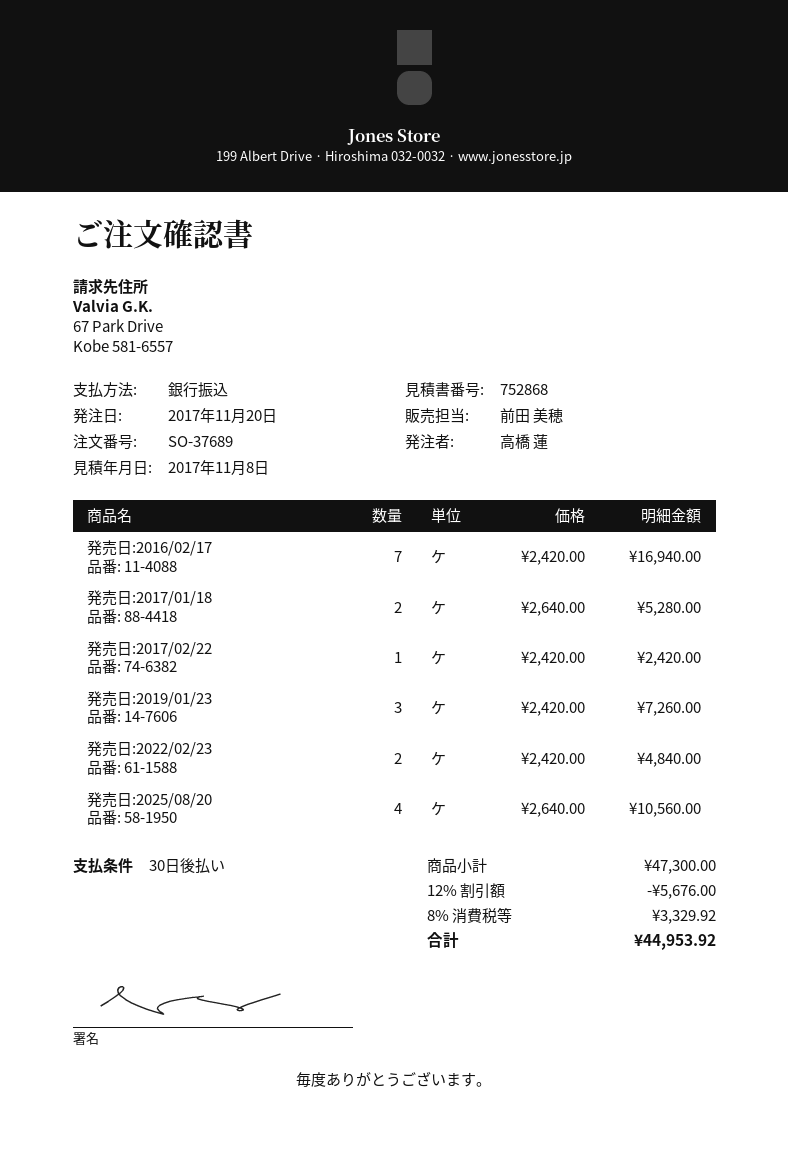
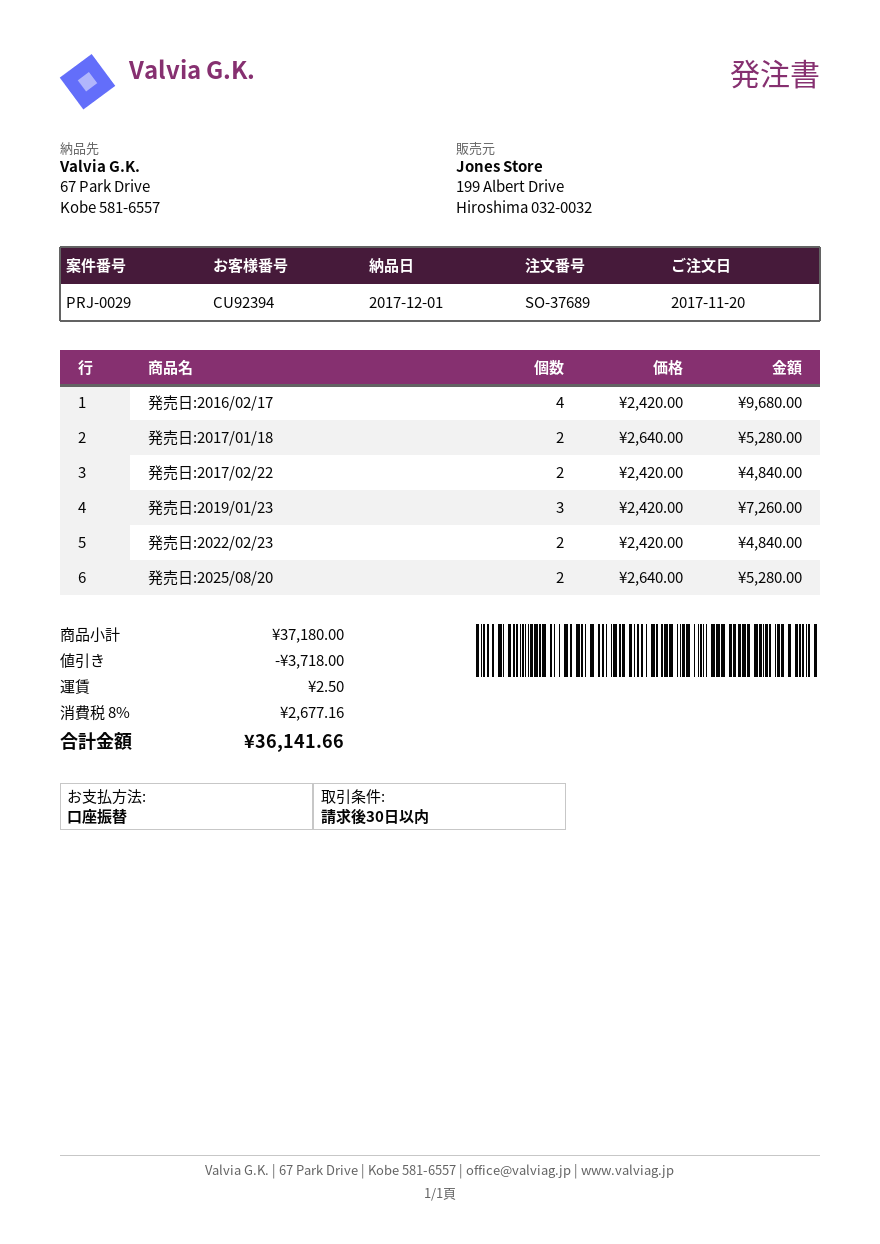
payment method: bank transfer -> direct debit
発売日:2016/02/17: 7 x 2420.00 = 16940.00 -> 4 x 2420.00 = 9680.00
発売日:2017/02/22: 1 x 2420.00 = 2420.00 -> 2 x 2420.00 = 4840.00
発売日:2025/08/20: 4 x 2640.00 = 10560.00 -> 2 x 2640.00 = 5280.00
subtotal: 47300.00 -> 37180.00
discount: 5676.00 -> 3718.00
shipping: none -> 2.50
tax: 8% = 3329.92 -> 8% = 2677.16
total: 44953.92 -> 36141.66

